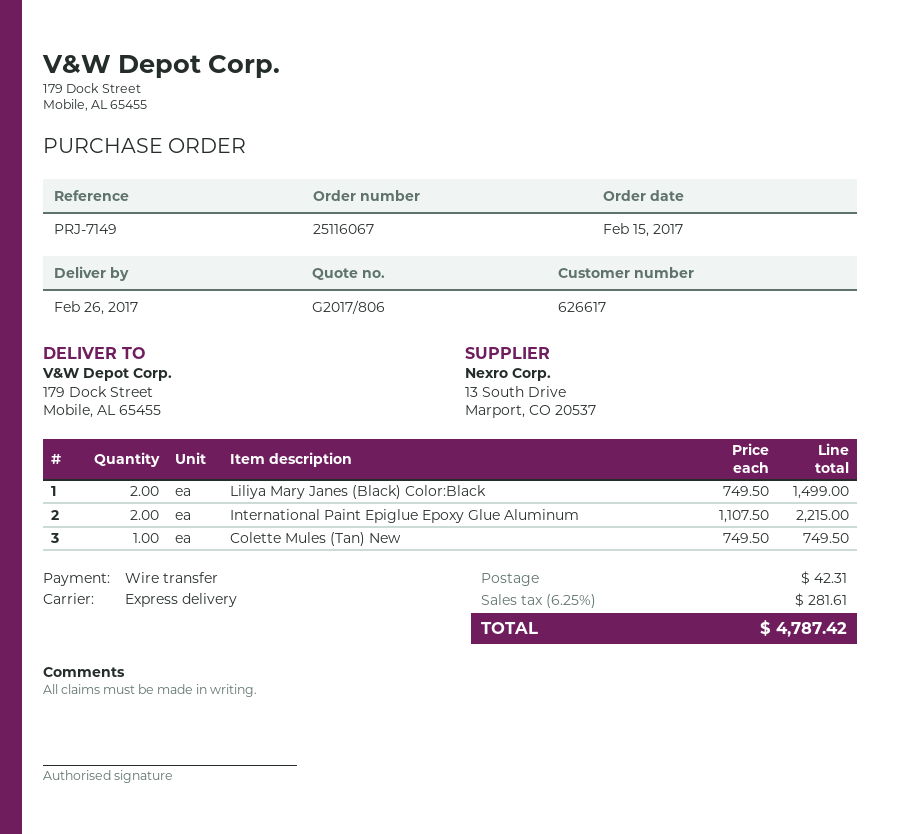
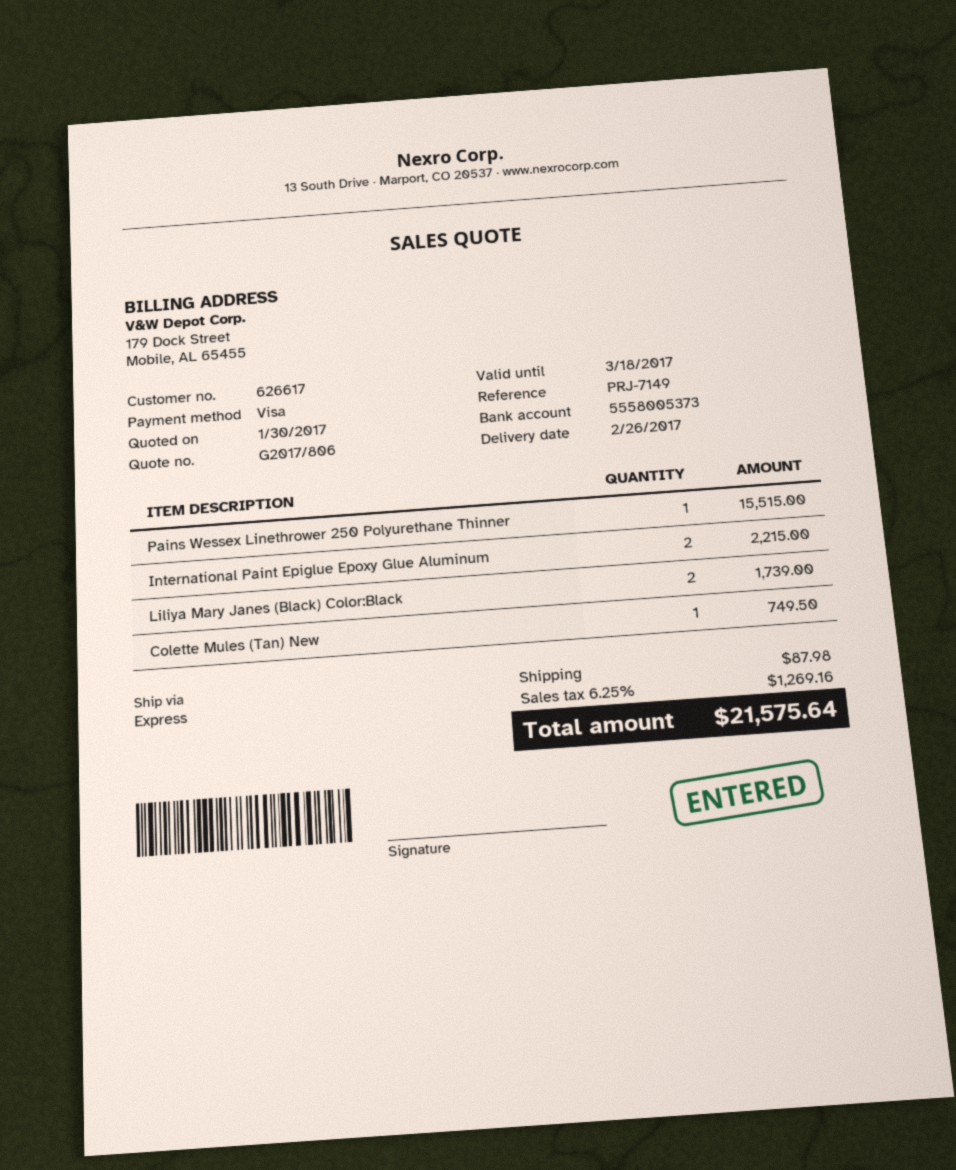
payment method: bank transfer -> Visa
Liliya Mary Janes (Black) Color:Black: 2 for 1499.00 -> 2 for 1739.00
Pains Wessex Linethrower 250 Polyurethane Thinner: none -> 1 for 15515.00
shipping: 42.31 -> 87.98
tax: 6.25% = 281.61 -> 6.25% = 1269.16
total: 4787.42 -> 21575.64

